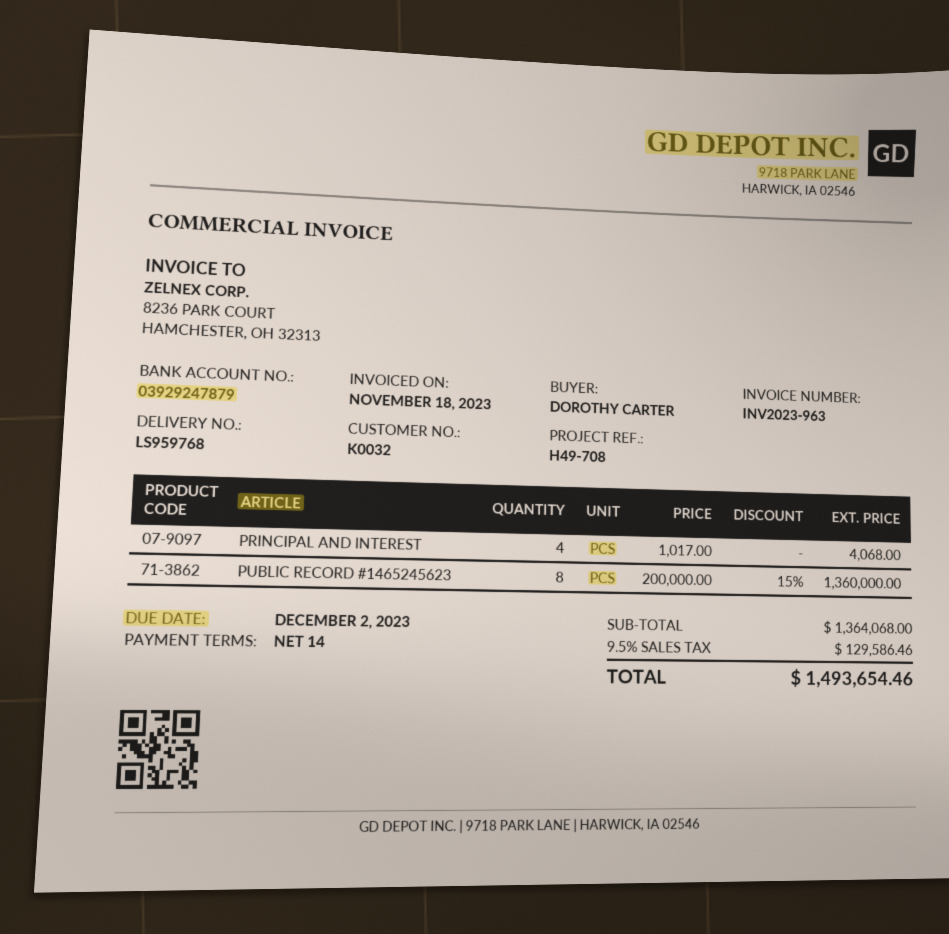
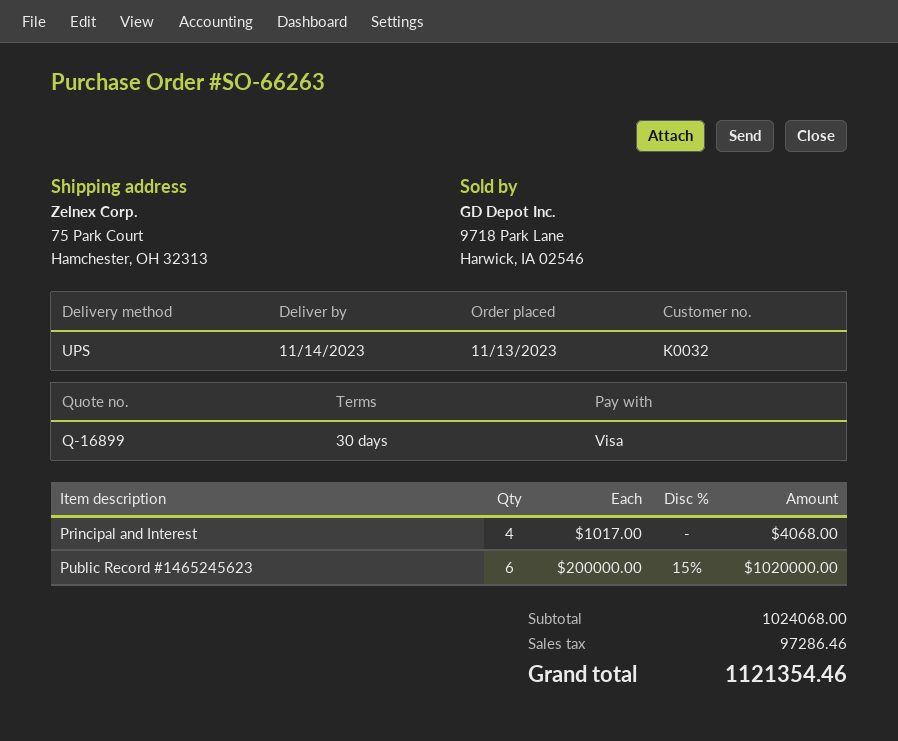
payment terms: 14 days -> 30 days
PUBLIC RECORD #1465245623: 8 x 200000.00 - 15% = 1360000.00 -> 6 x 200000.00 - 15% = 1020000.00
subtotal: 1364068.00 -> 1024068.00
tax: 129586.46 -> 97286.46
total: 1493654.46 -> 1121354.46

